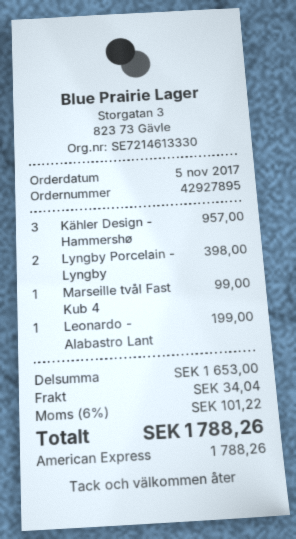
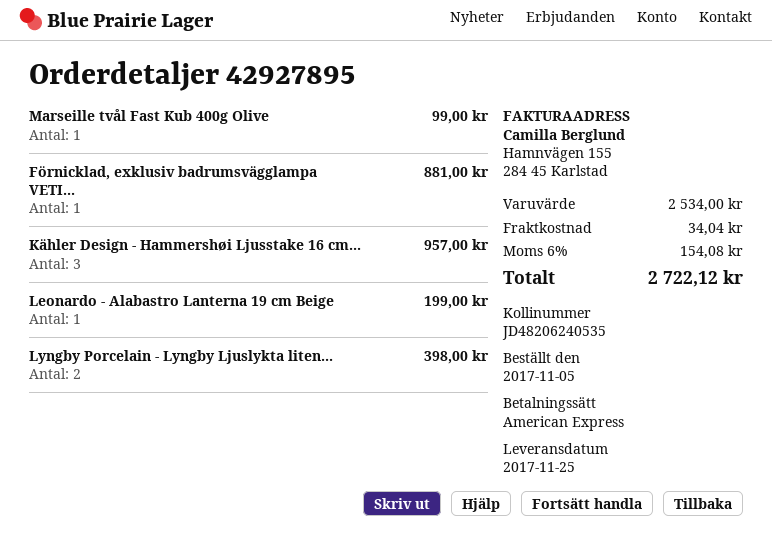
Förnicklad, exklusiv badrumsvägglampa VETI...: none -> 1 for 881.00
subtotal: 1653.00 -> 2534.00
tax: 6% = 101.22 -> 6% = 154.08
total: 1788.26 -> 2722.12

